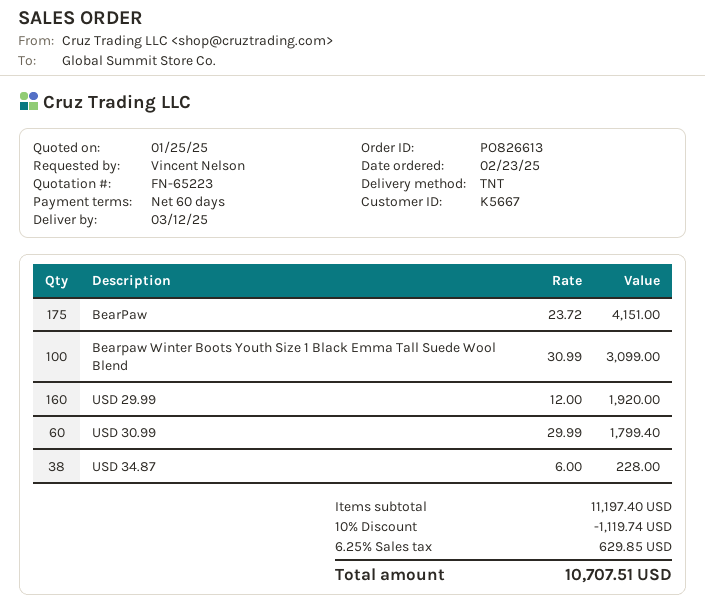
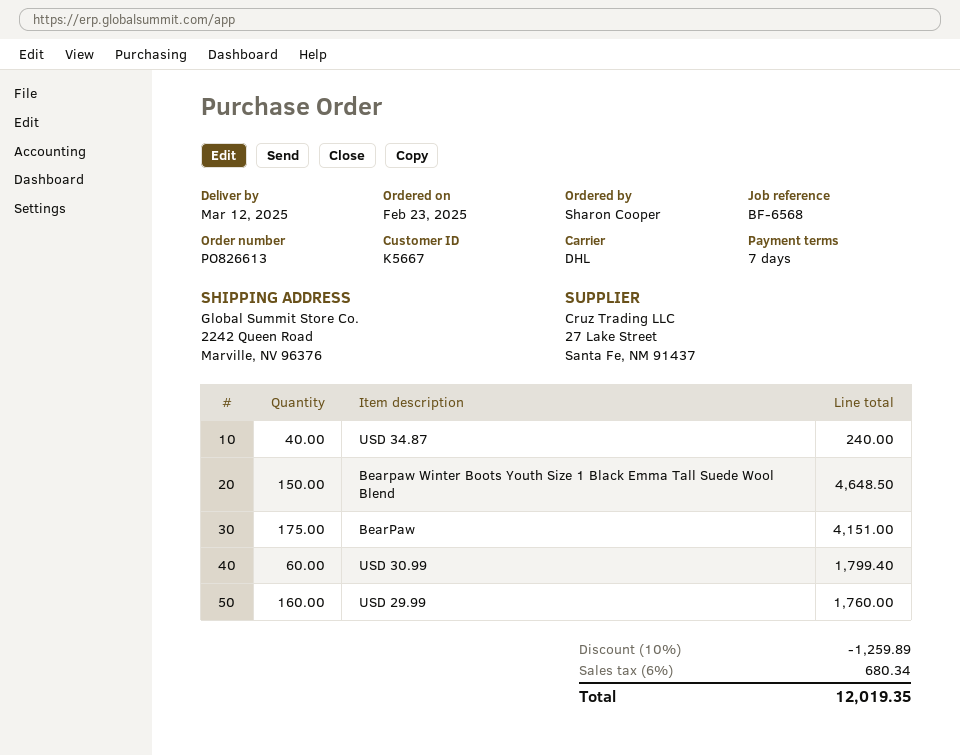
payment terms: 60 days -> 7 days
ordered by: Vincent Nelson -> Sharon Cooper
shipping method: TNT -> DHL
Bearpaw Winter Boots Youth Size 1 Black Emma Tall Suede Wool Blend: 100 for 3099.00 -> 150 for 4648.50
USD 29.99: 160 for 1920.00 -> 160 for 1760.00
USD 34.87: 38 for 228.00 -> 40 for 240.00
discount: 10% = 1119.74 -> 10% = 1259.89
tax: 6.25% = 629.85 -> 6% = 680.34
total: 10707.51 -> 12019.35

